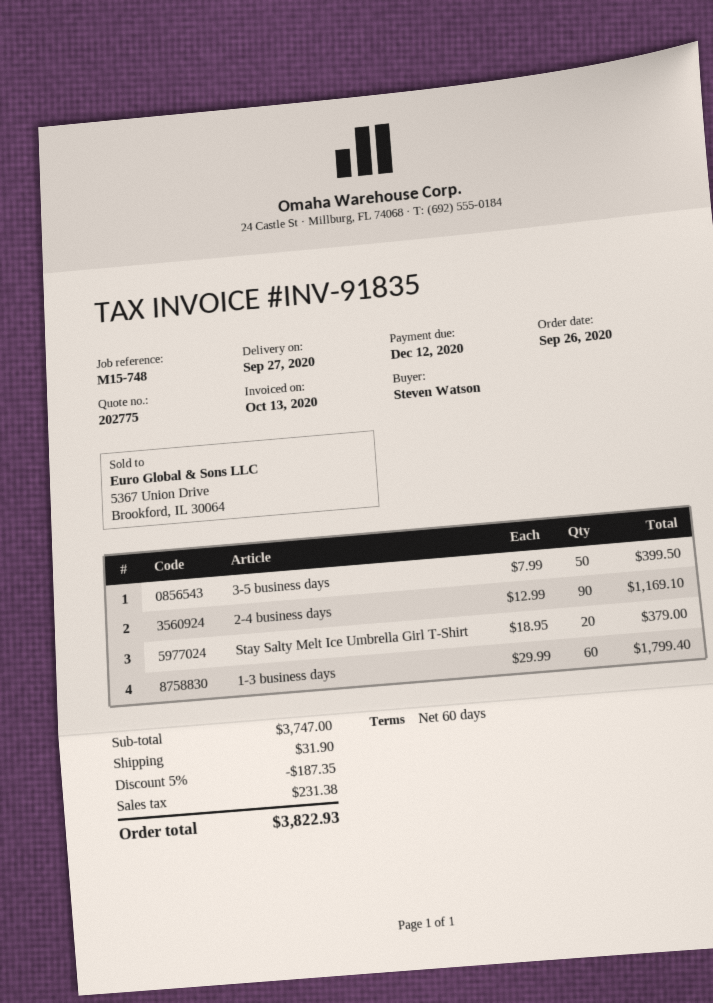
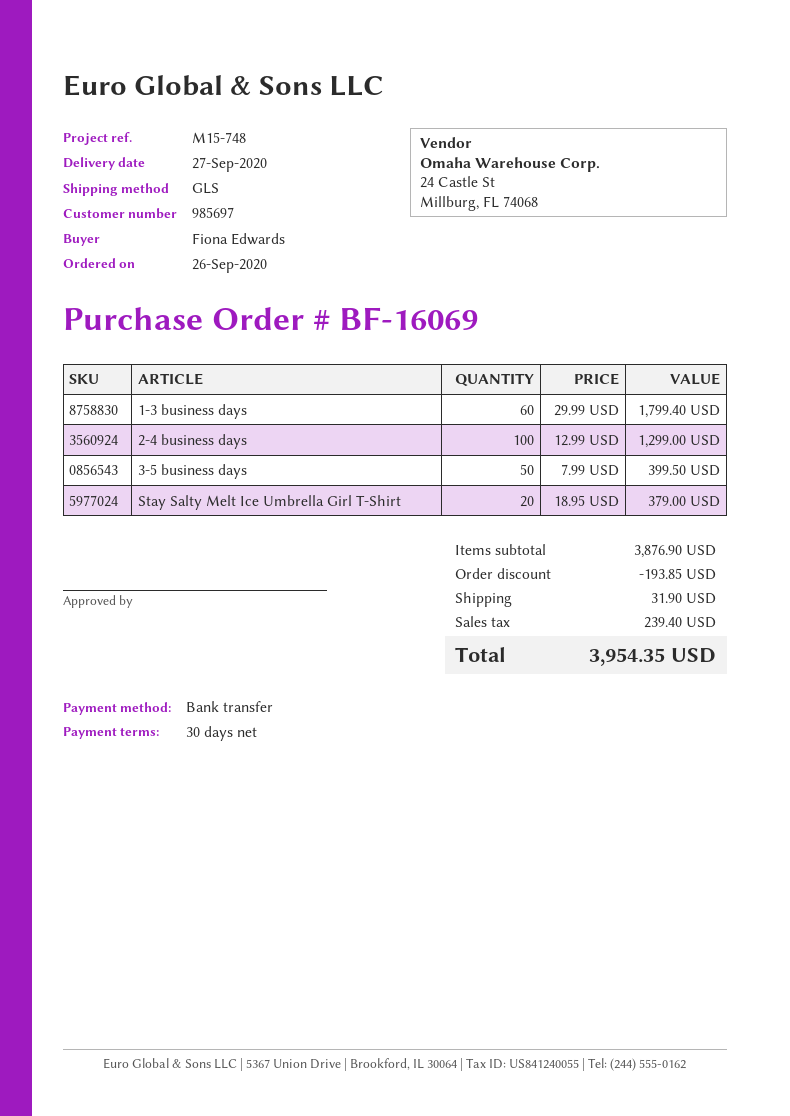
payment terms: 60 days -> 30 days
ordered by: Steven Watson -> Fiona Edwards
2-4 business days: 90 x 12.99 = 1169.10 -> 100 x 12.99 = 1299.00
subtotal: 3747.00 -> 3876.90
discount: 187.35 -> 193.85
tax: 231.38 -> 239.40
total: 3822.93 -> 3954.35

